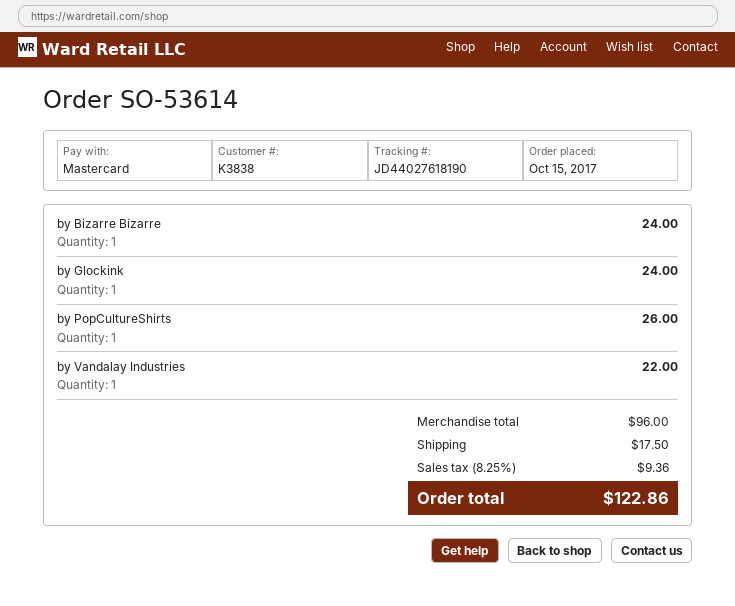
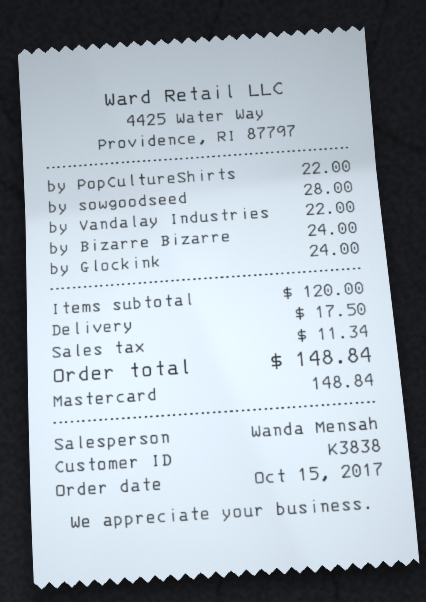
by PopCultureShirts: 1 for 26.00 -> 1 for 22.00
by sowgoodseed: none -> 1 for 28.00
subtotal: 96.00 -> 120.00
tax: 9.36 -> 11.34
total: 122.86 -> 148.84

